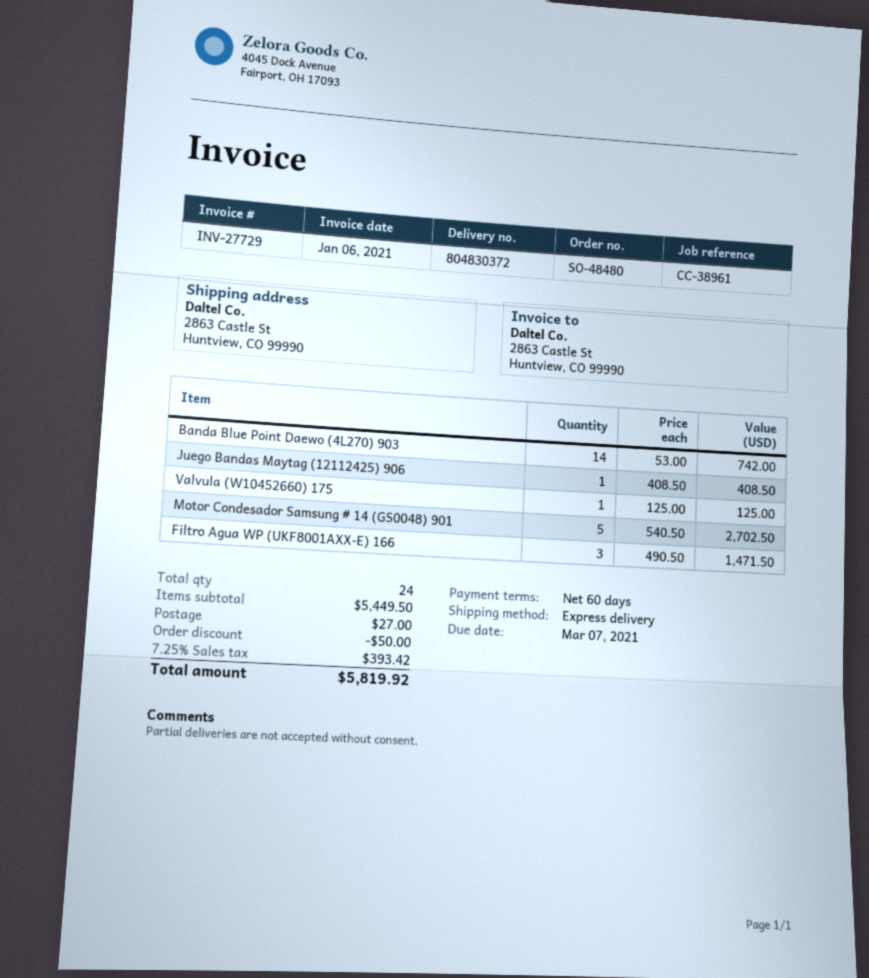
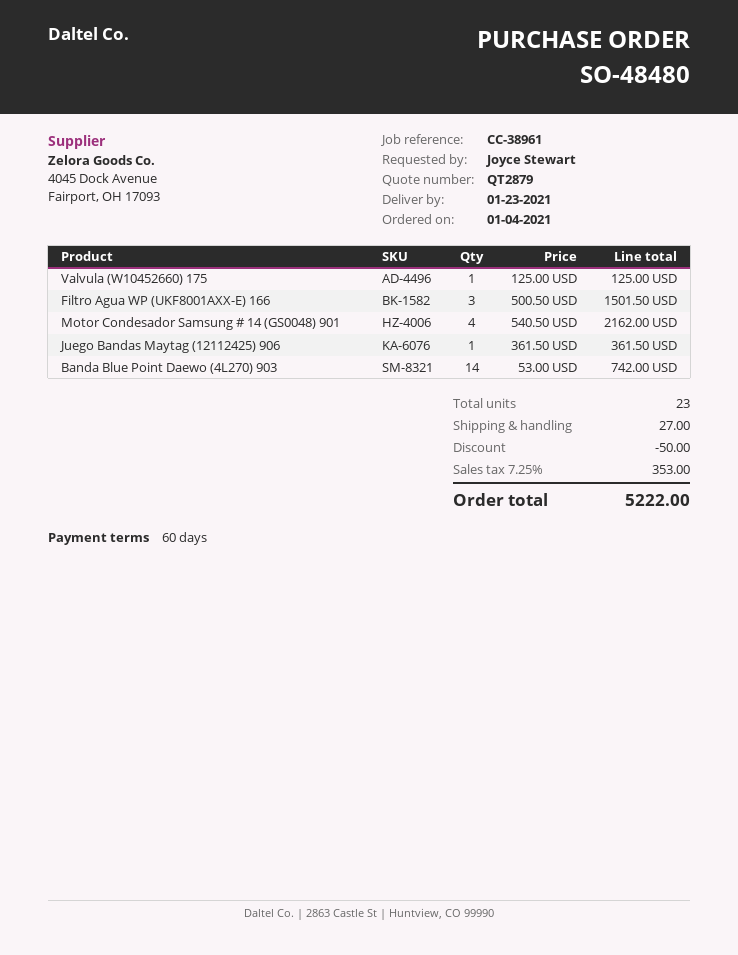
Juego Bandas Maytag (12112425) 906: 1 x 408.50 = 408.50 -> 1 x 361.50 = 361.50
Motor Condesador Samsung # 14 (GS0048) 901: 5 x 540.50 = 2702.50 -> 4 x 540.50 = 2162.00
Filtro Agua WP (UKF8001AXX-E) 166: 3 x 490.50 = 1471.50 -> 3 x 500.50 = 1501.50
total quantity: 24 -> 23
tax: 7.25% = 393.42 -> 7.25% = 353.00
total: 5819.92 -> 5222.00

